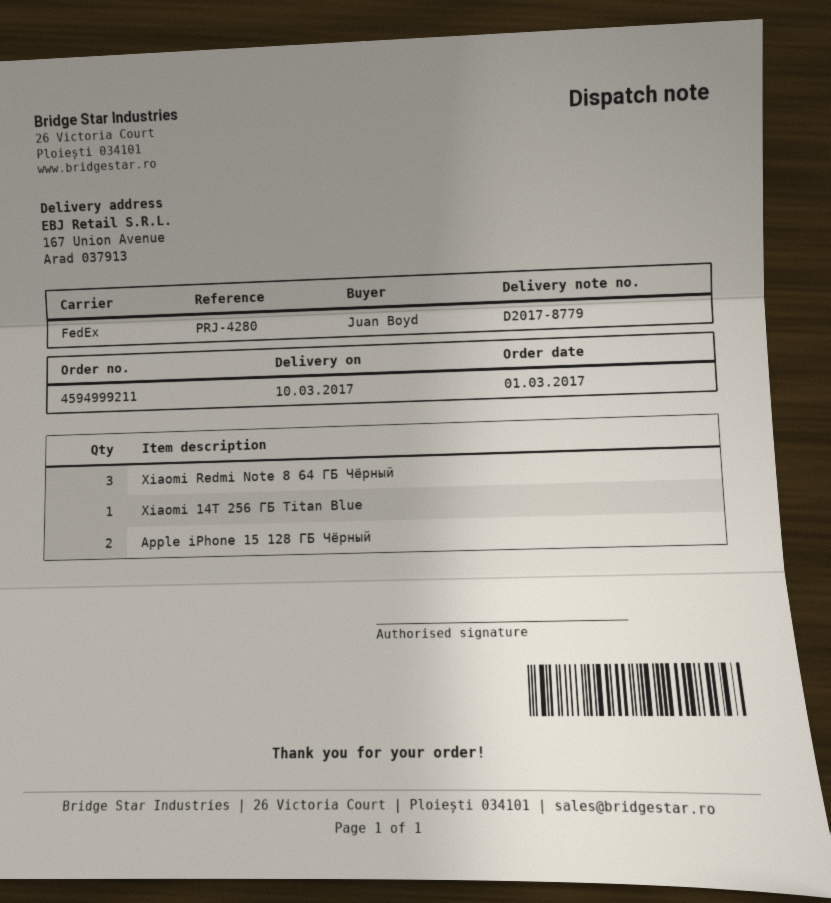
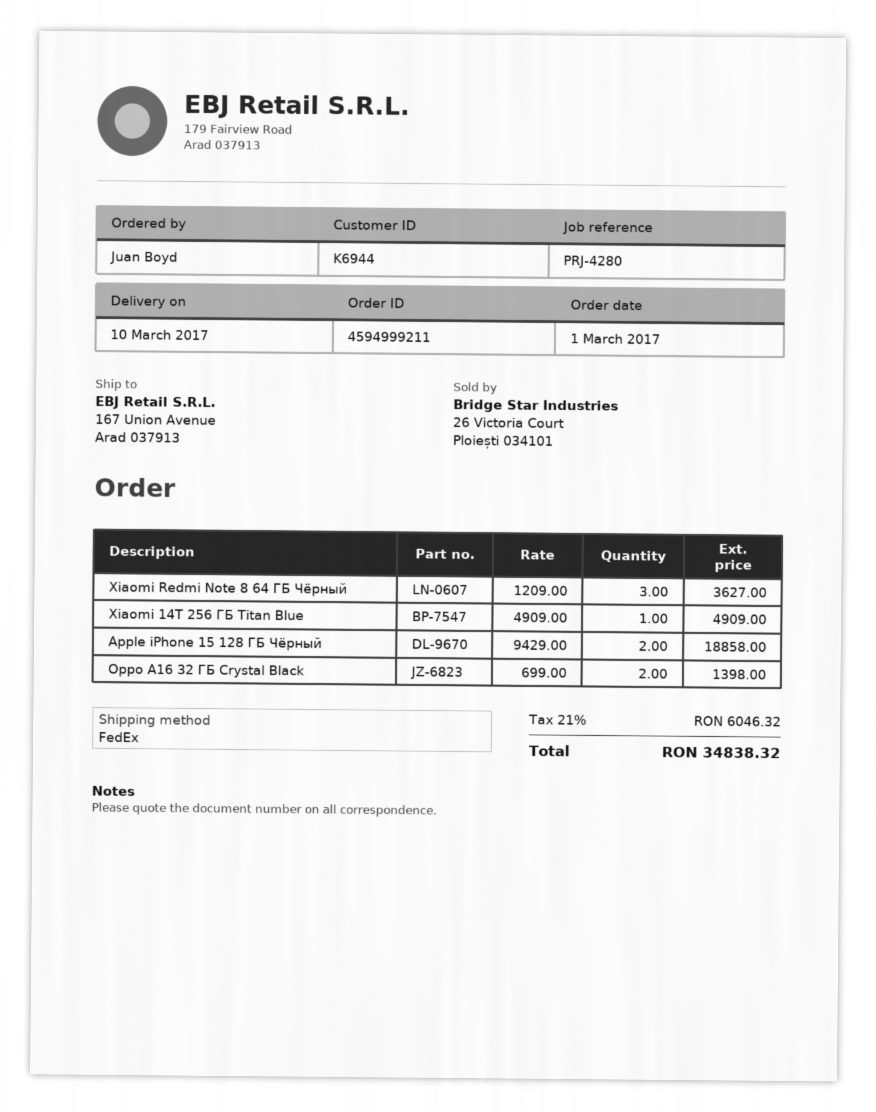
Oppo A16 32 ГБ Crystal Black: none -> 2

